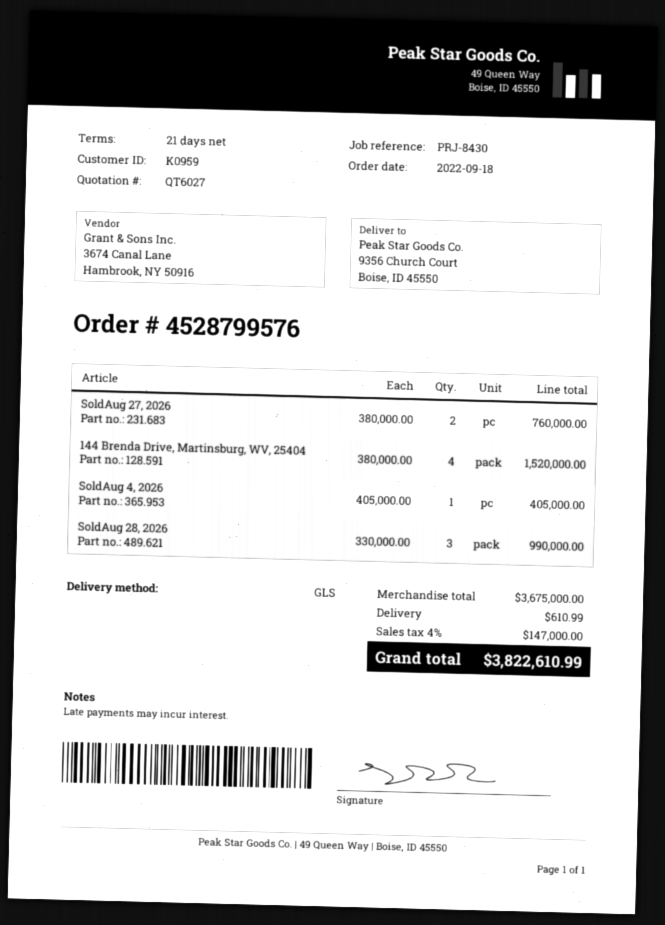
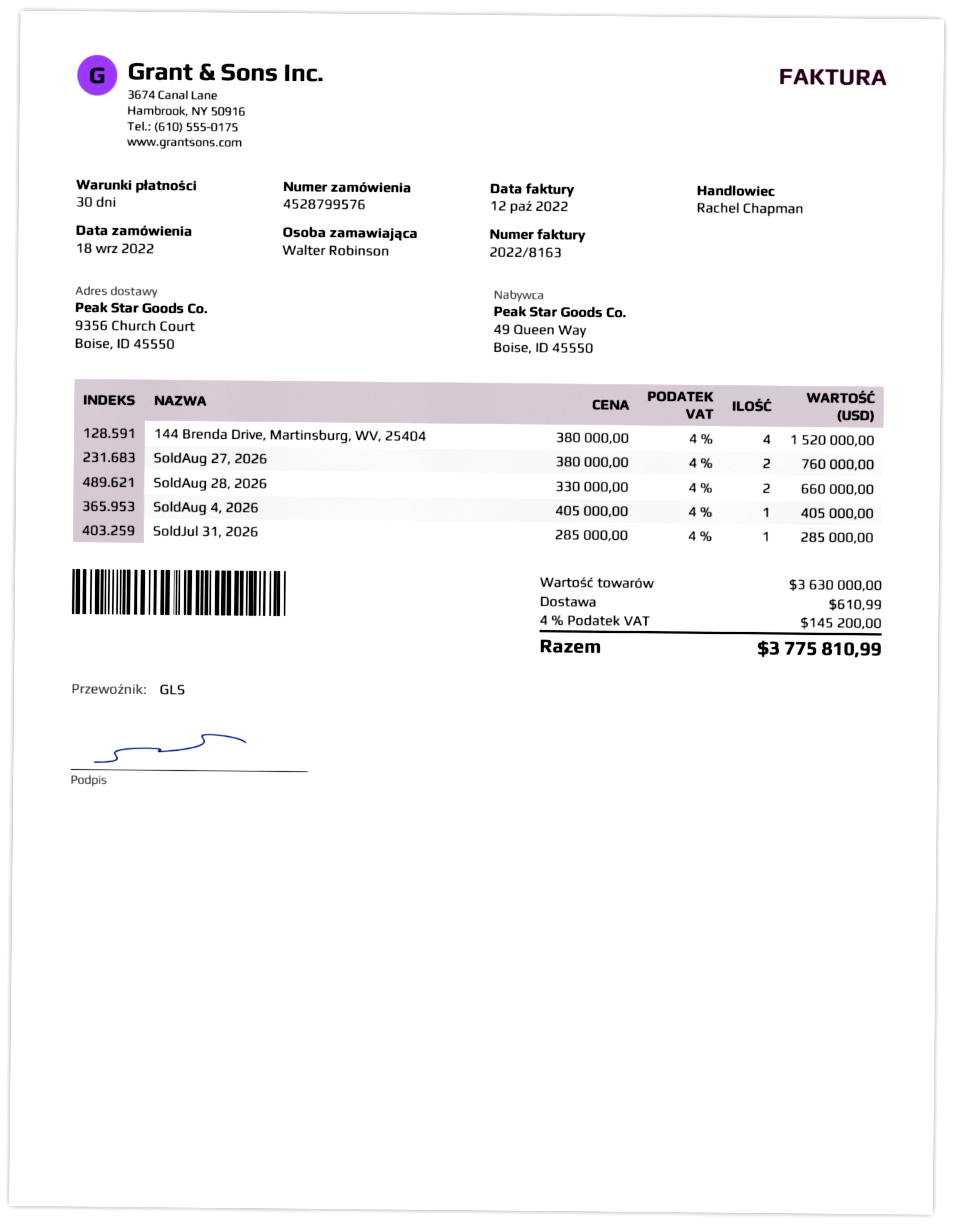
payment terms: 21 days -> 30 days
SoldAug 28, 2026: 3 x 330000.00 = 990000.00 -> 2 x 330000.00 = 660000.00
SoldJul 31, 2026: none -> 1 x 285000.00 = 285000.00
subtotal: 3675000.00 -> 3630000.00
tax: 4% = 147000.00 -> 4% = 145200.00
total: 3822610.99 -> 3775810.99

